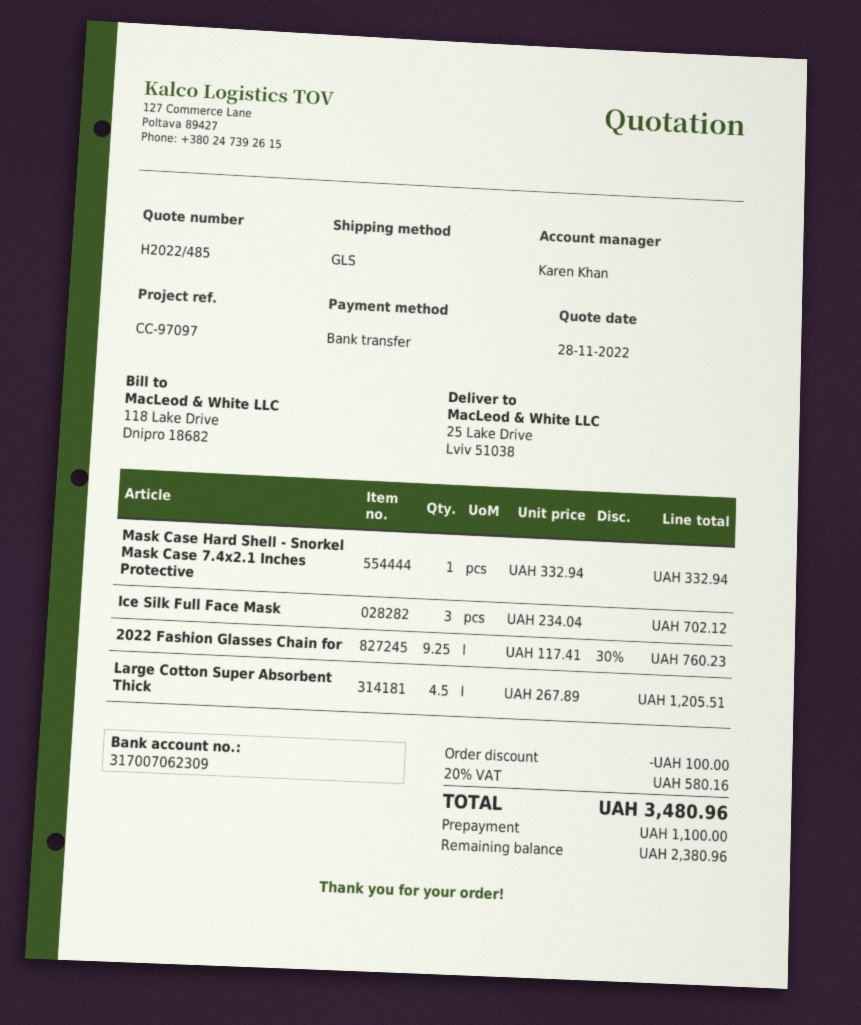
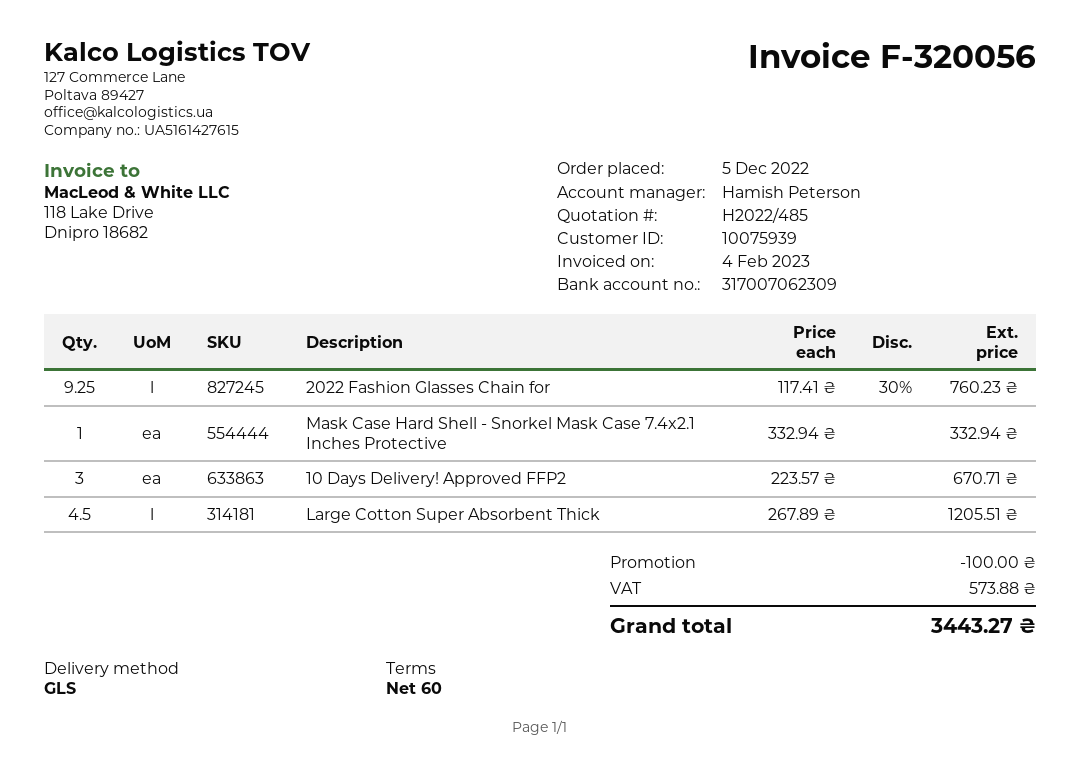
sales rep: Karen Khan -> Hamish Peterson
Ice Silk Full Face Mask: 3 x 234.04 = 702.12 -> none
10 Days Delivery! Approved FFP2: none -> 3 x 223.57 = 670.71
tax: 580.16 -> 573.88
total: 3480.96 -> 3443.27

